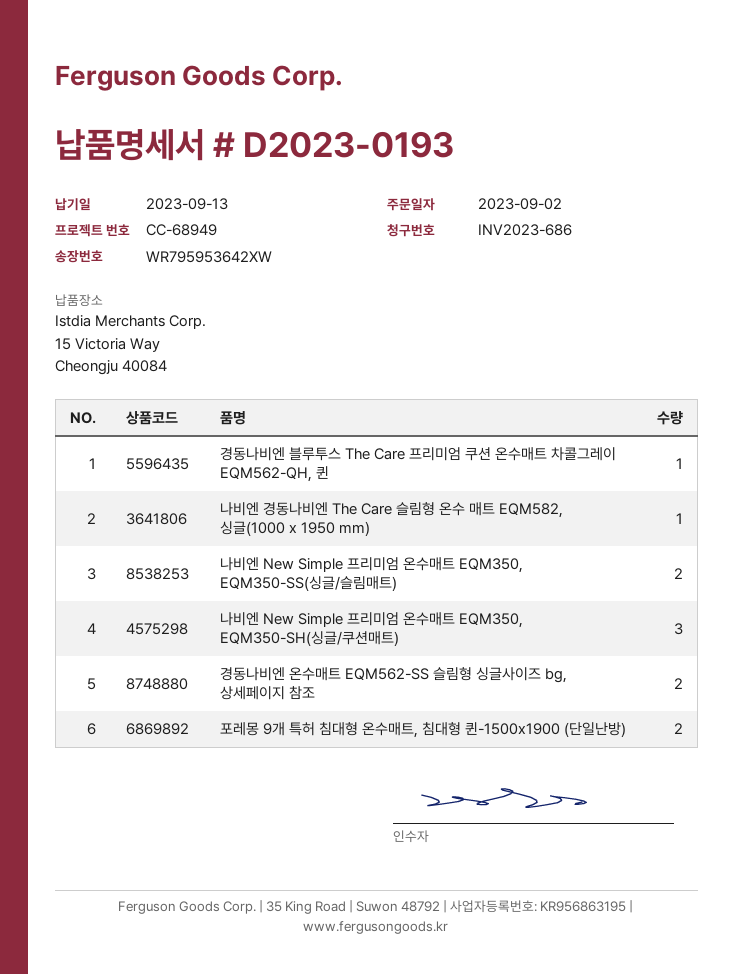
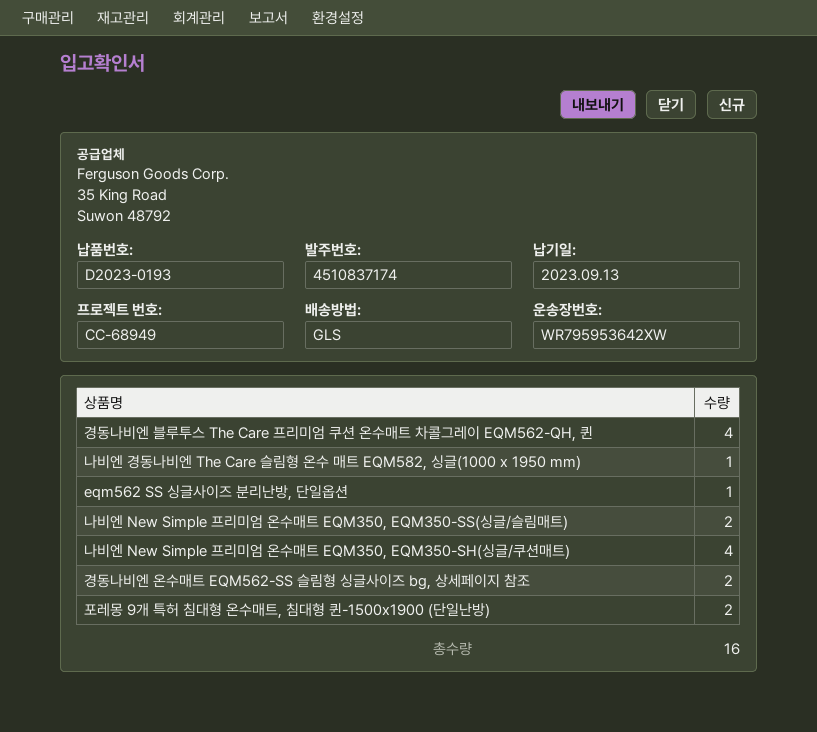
경동나비엔 블루투스 The Care 프리미엄 쿠션 온수매트 차콜그레이 EQM562-QH, 퀸: 1 -> 4
나비엔 New Simple 프리미엄 온수매트 EQM350, EQM350-SH(싱글/쿠션매트): 3 -> 4
eqm562 SS 싱글사이즈 분리난방, 단일옵션: none -> 1

